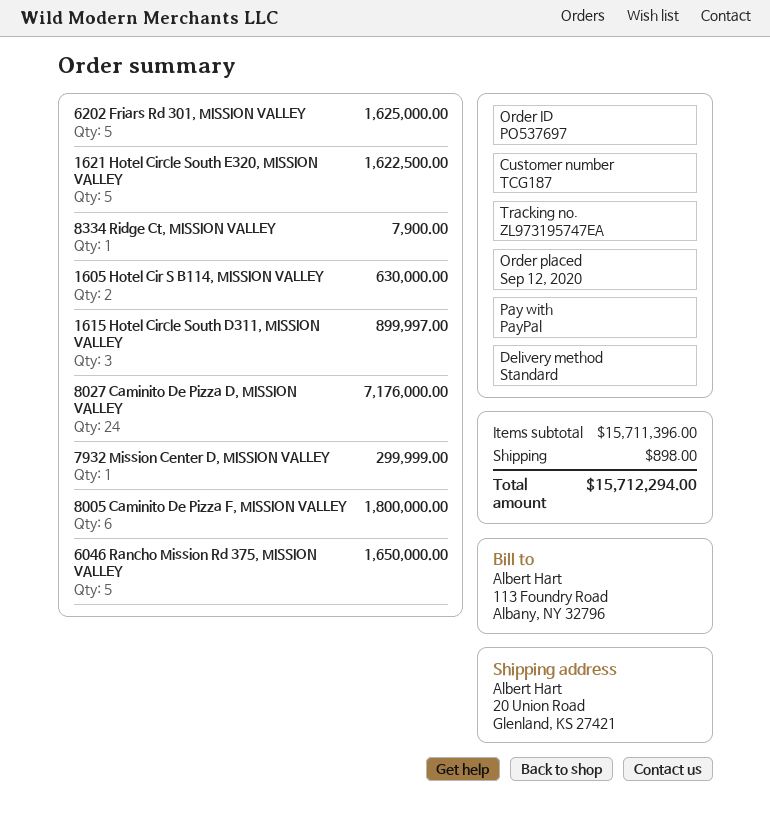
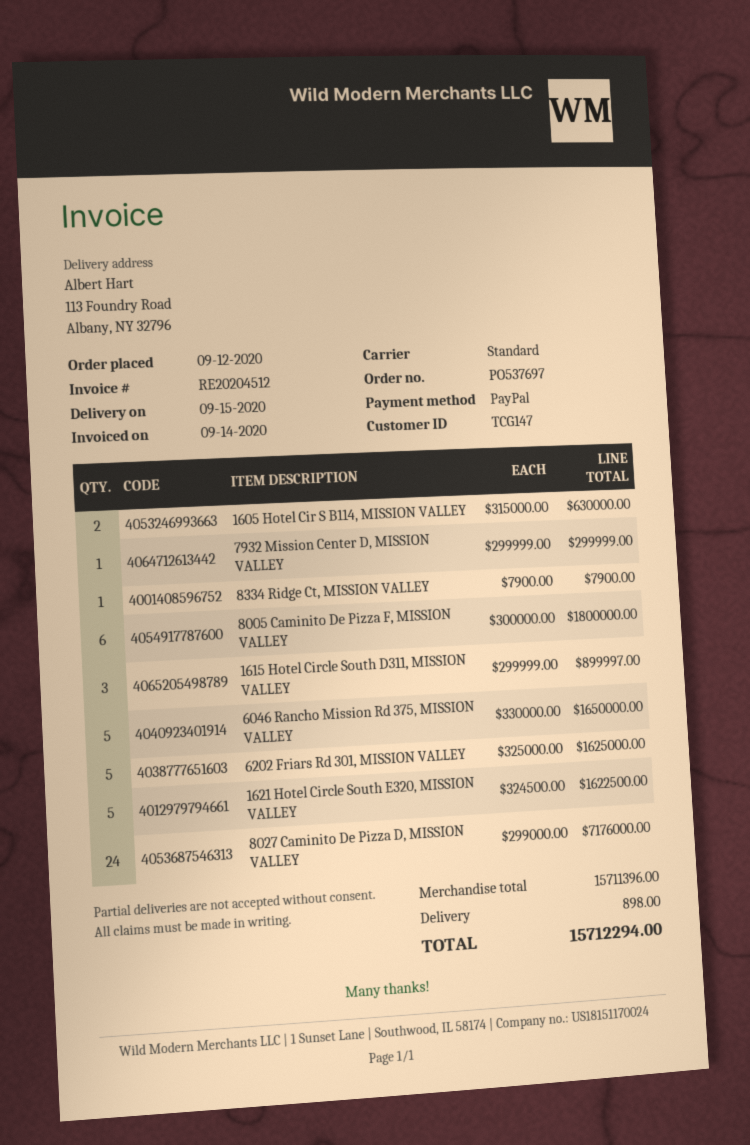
customer number: TCG187 -> TCG147
ship to: 20 Union Road, Glenland, KS 27421 -> 113 Foundry Road, Albany, NY 32796

